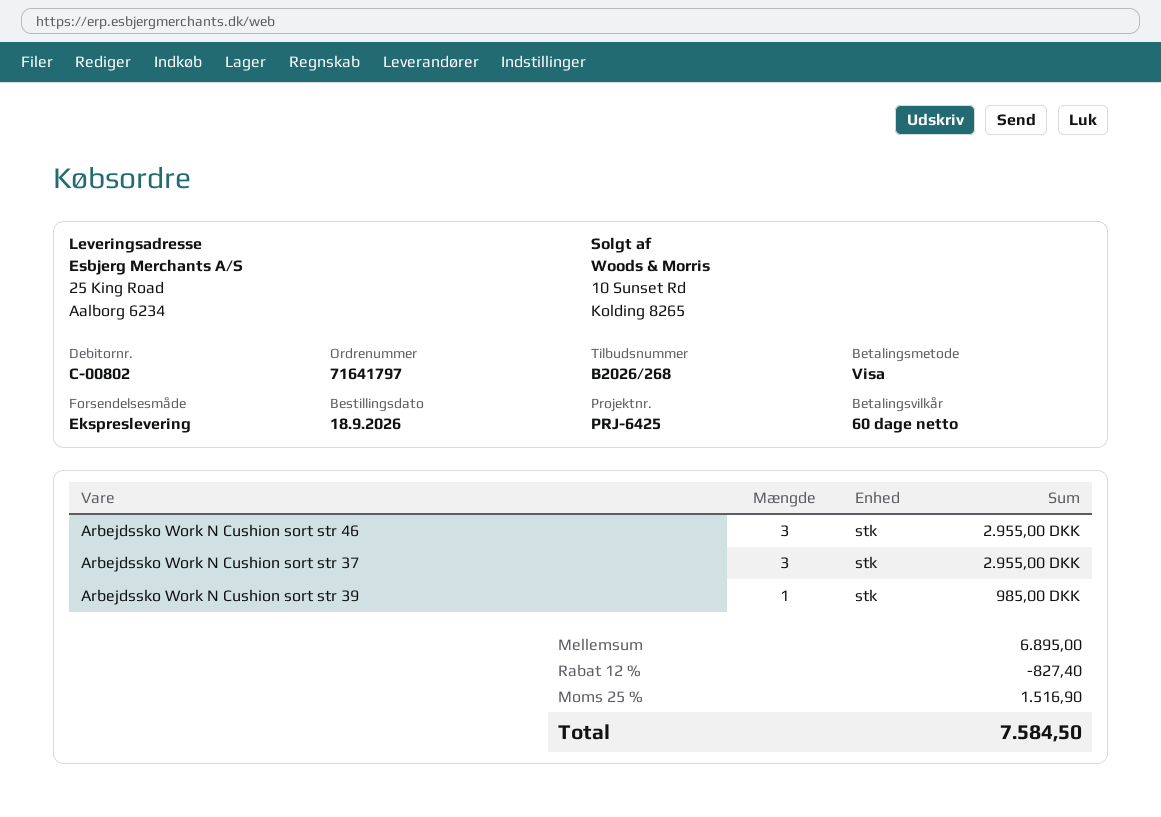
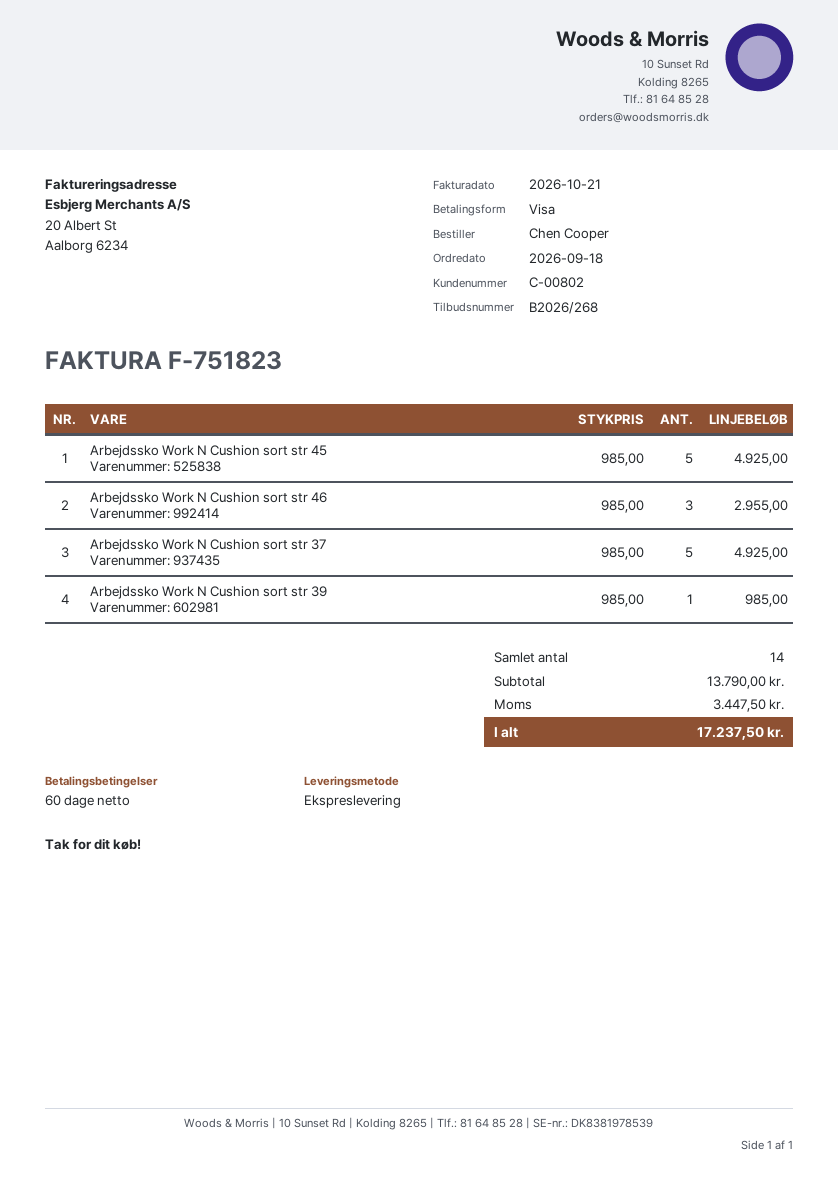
Arbejdssko Work N Cushion sort str 37: 3 for 2955.00 -> 5 for 4925.00
Arbejdssko Work N Cushion sort str 45: none -> 5 for 4925.00
subtotal: 6895.00 -> 13790.00
discount: 12% = 827.40 -> none
tax: 1516.90 -> 3447.50
total: 7584.50 -> 17237.50

